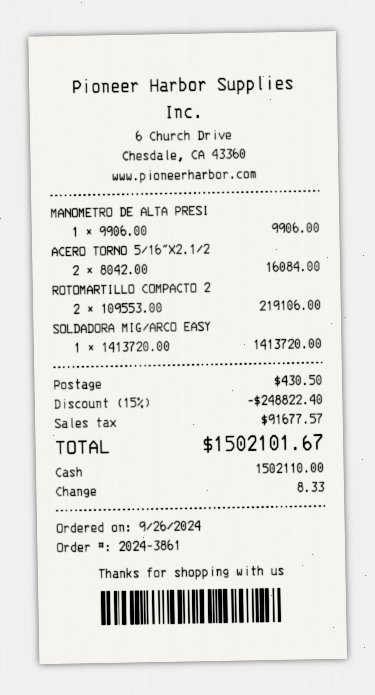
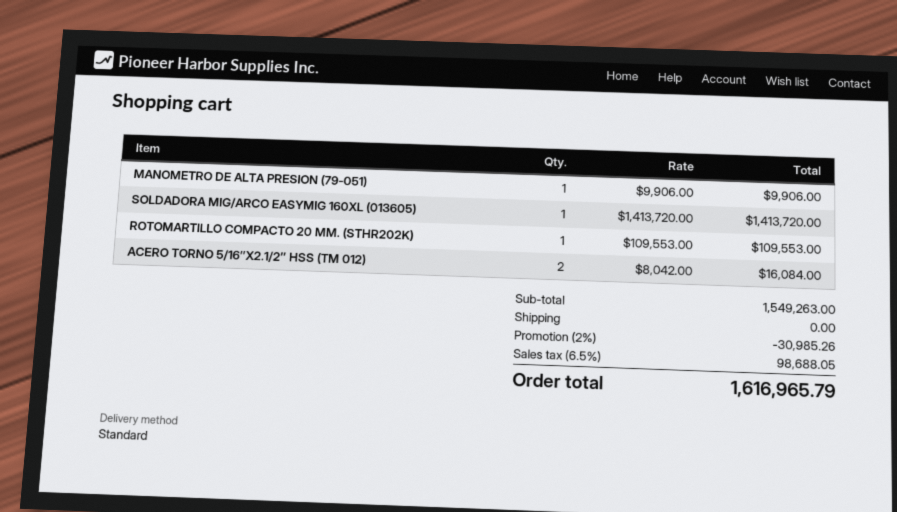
ROTOMARTILLO COMPACTO 2: 2 x 109553.00 = 219106.00 -> 1 x 109553.00 = 109553.00
discount: 15% = 248822.40 -> 2% = 30985.26
shipping: 430.50 -> 0.00
tax: 91677.57 -> 98688.05
total: 1502101.67 -> 1616965.79

